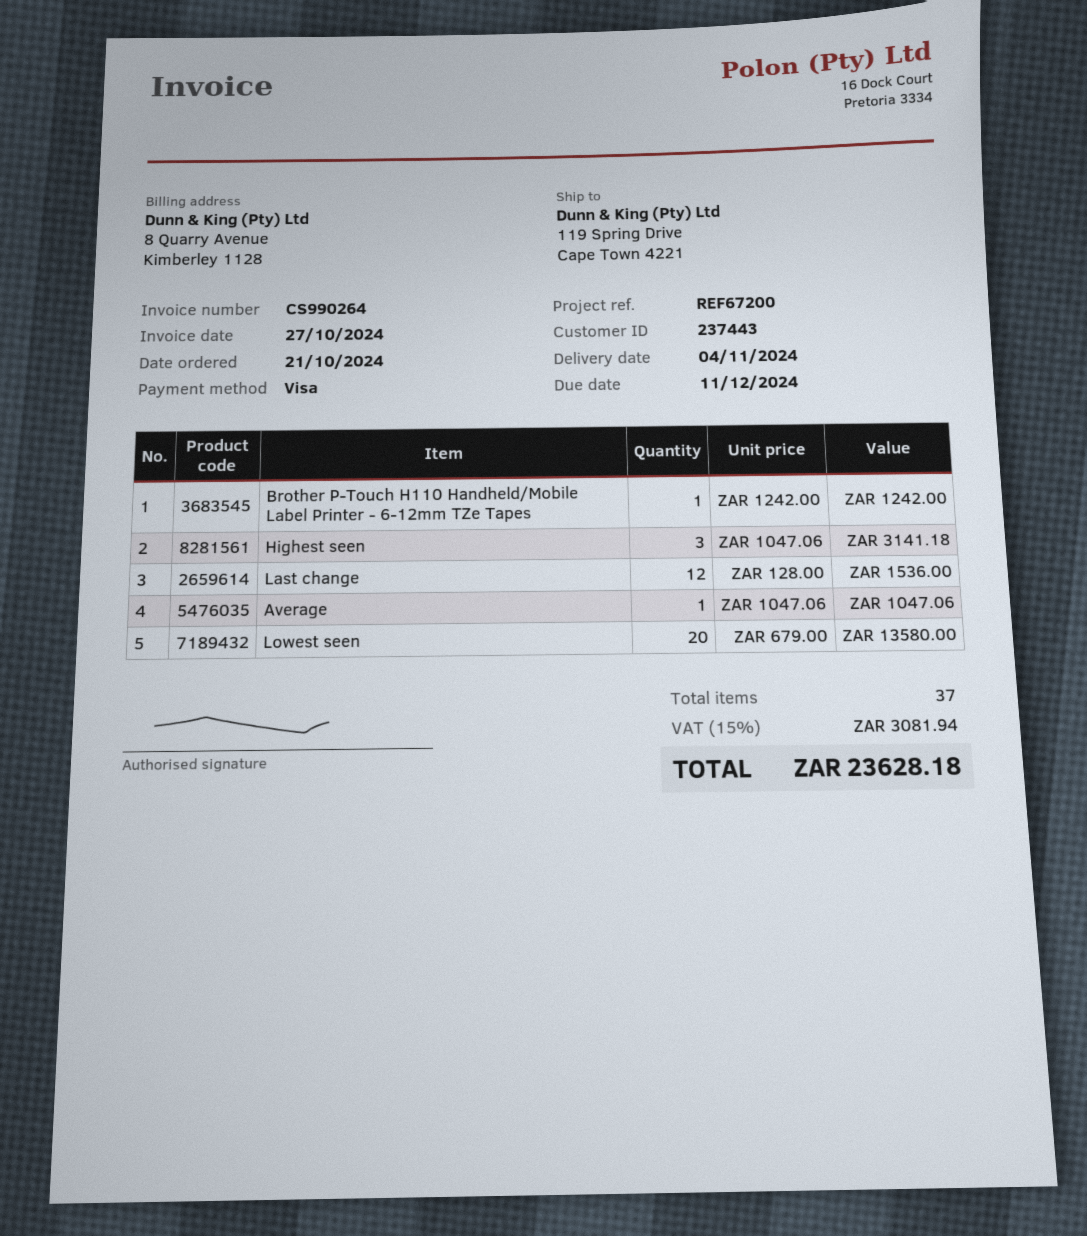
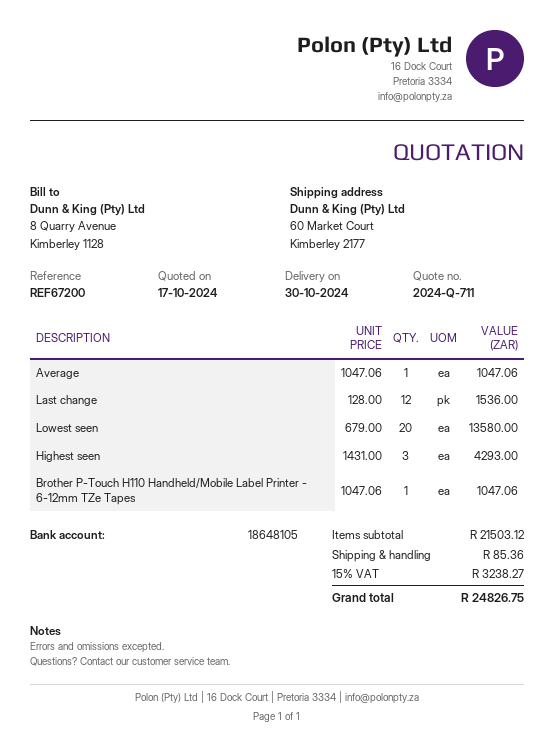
delivery date: 2024-11-04 -> 2024-10-30
ship to: 119 Spring Drive, Cape Town 4221 -> 60 Market Court, Kimberley 2177
Brother P-Touch H110 Handheld/Mobile Label Printer - 6-12mm TZe Tapes: 1 x 1242.00 = 1242.00 -> 1 x 1047.06 = 1047.06
Highest seen: 3 x 1047.06 = 3141.18 -> 3 x 1431.00 = 4293.00
shipping: none -> 85.36
tax: 15% = 3081.94 -> 15% = 3238.27
total: 23628.18 -> 24826.75

